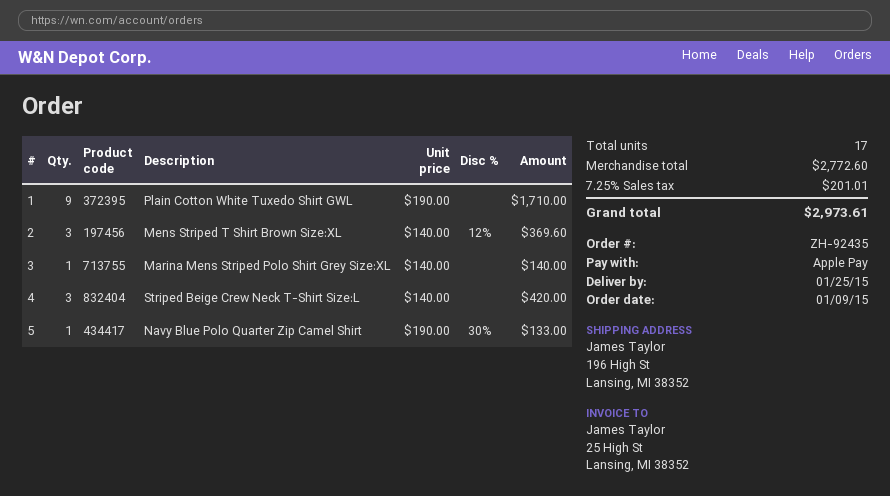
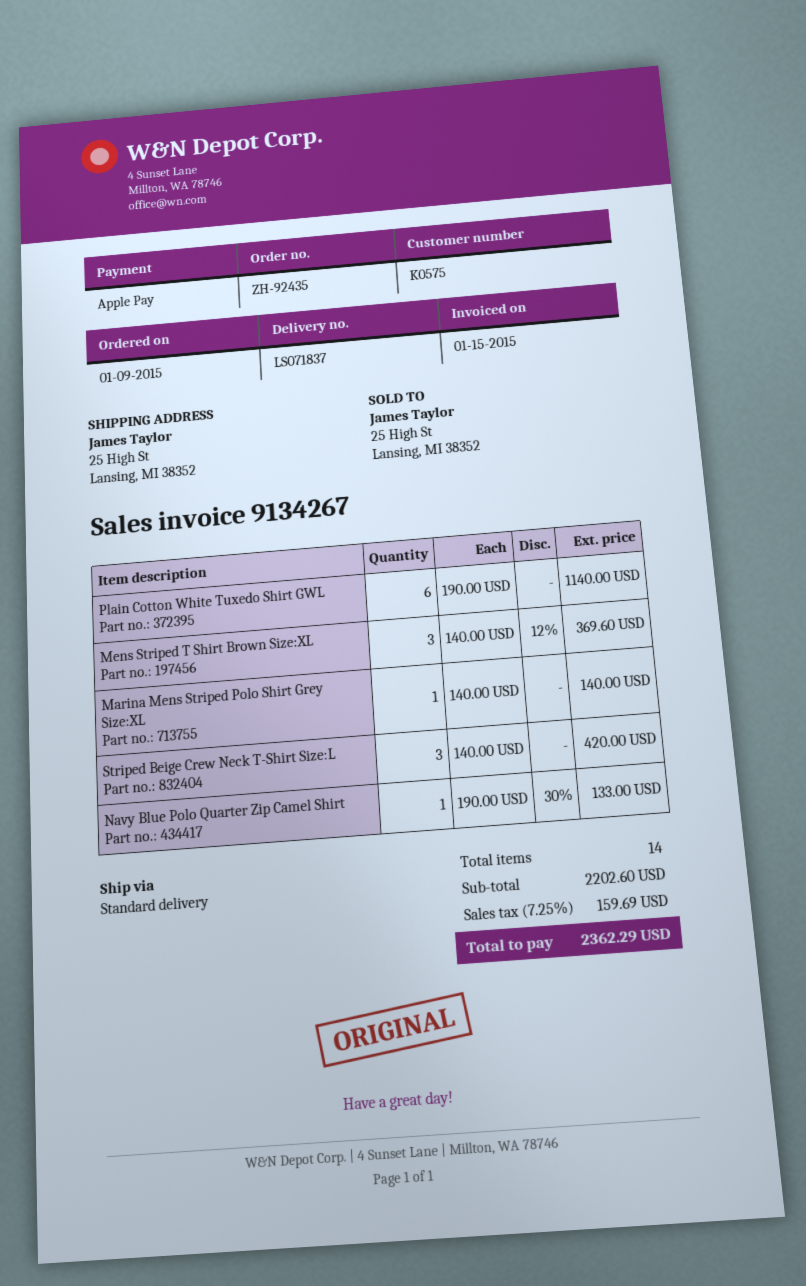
ship to: 196 High St, Lansing, MI 38352 -> 25 High St, Lansing, MI 38352
Plain Cotton White Tuxedo Shirt GWL: 9 x 190.00 = 1710.00 -> 6 x 190.00 = 1140.00
total quantity: 17 -> 14
subtotal: 2772.60 -> 2202.60
tax: 7.25% = 201.01 -> 7.25% = 159.69
total: 2973.61 -> 2362.29

